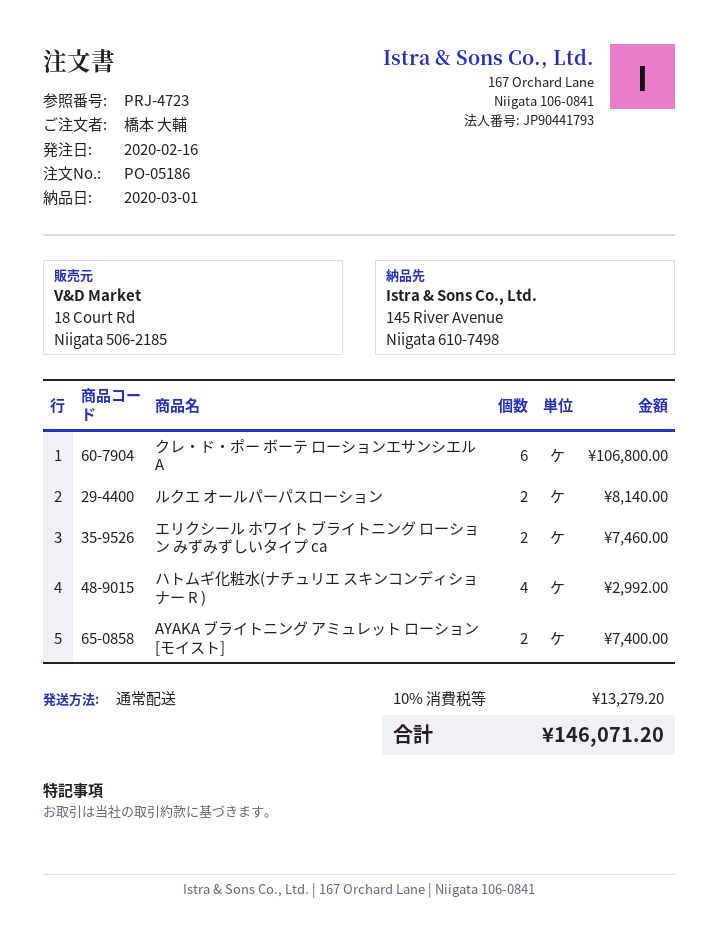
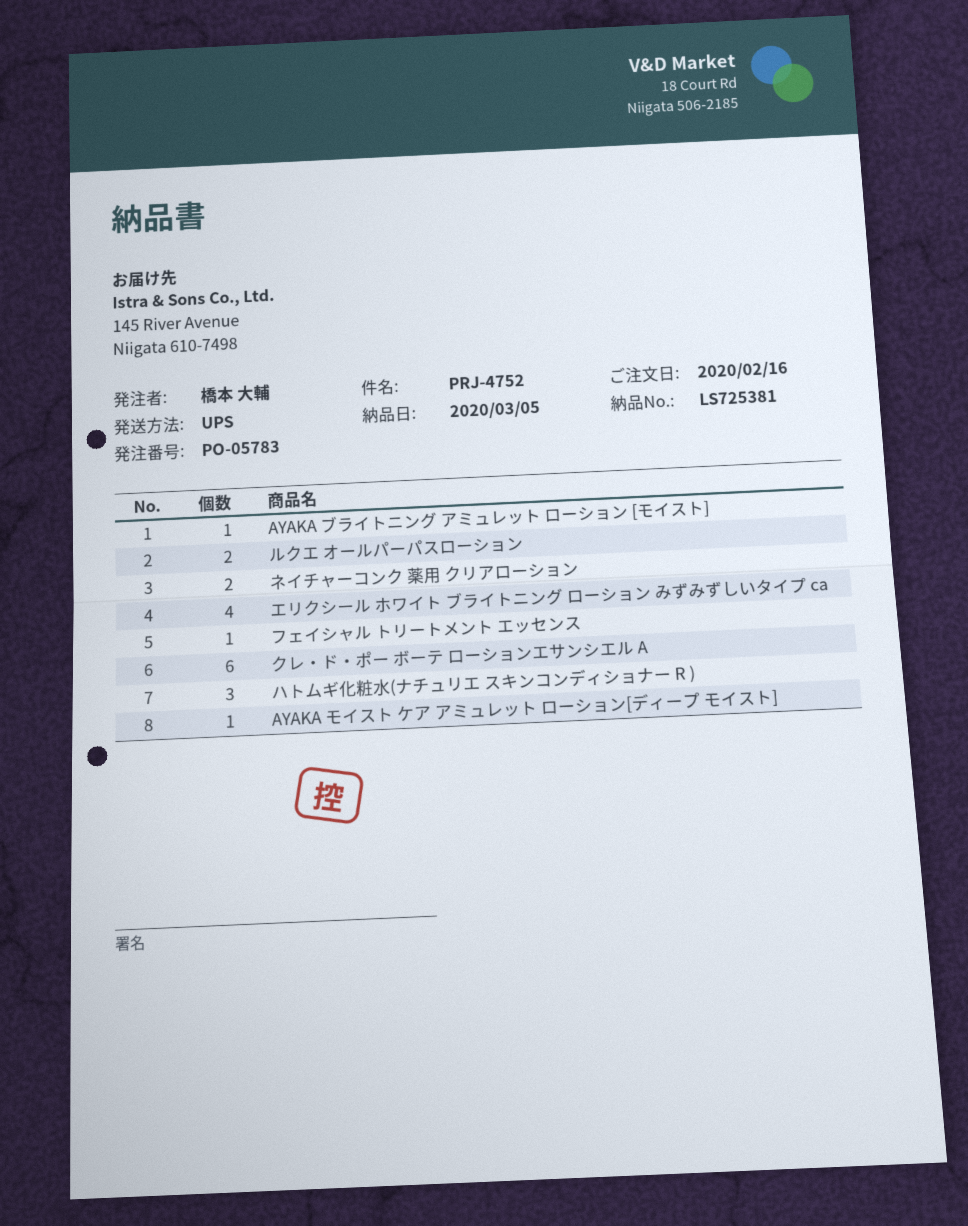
order number: PO-05186 -> PO-05783
delivery date: 2020-03-01 -> 2020-03-05
reference: PRJ-4723 -> PRJ-4752
shipping method: standard -> UPS
エリクシール ホワイト ブライトニング ローション みずみずしいタイプ ca: 2 -> 4
ハトムギ化粧水(ナチュリエ スキンコンディショナー R ): 4 -> 3
AYAKA ブライトニング アミュレット ローション [モイスト]: 2 -> 1
ネイチャーコンク 薬用 クリアローション: none -> 2
フェイシャル トリートメント エッセンス: none -> 1
AYAKA モイスト ケア アミュレット ローション[ディープ モイスト]: none -> 1

